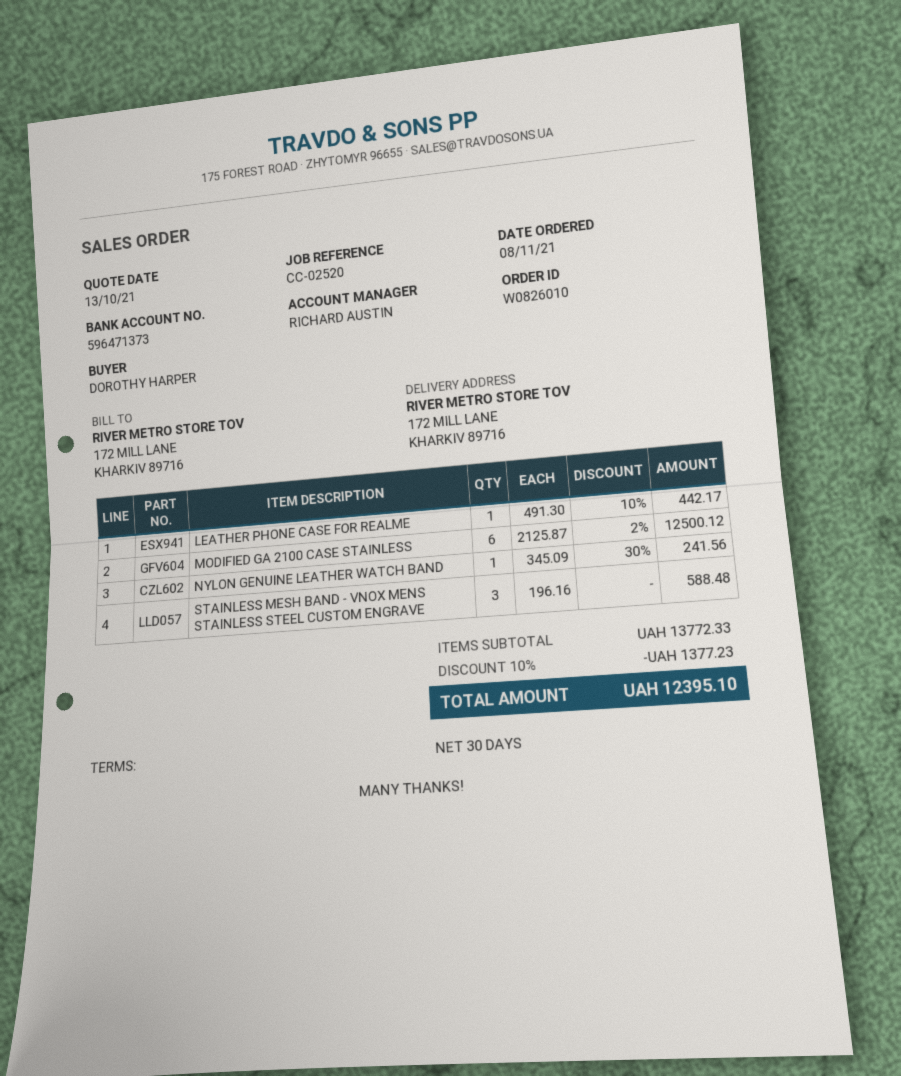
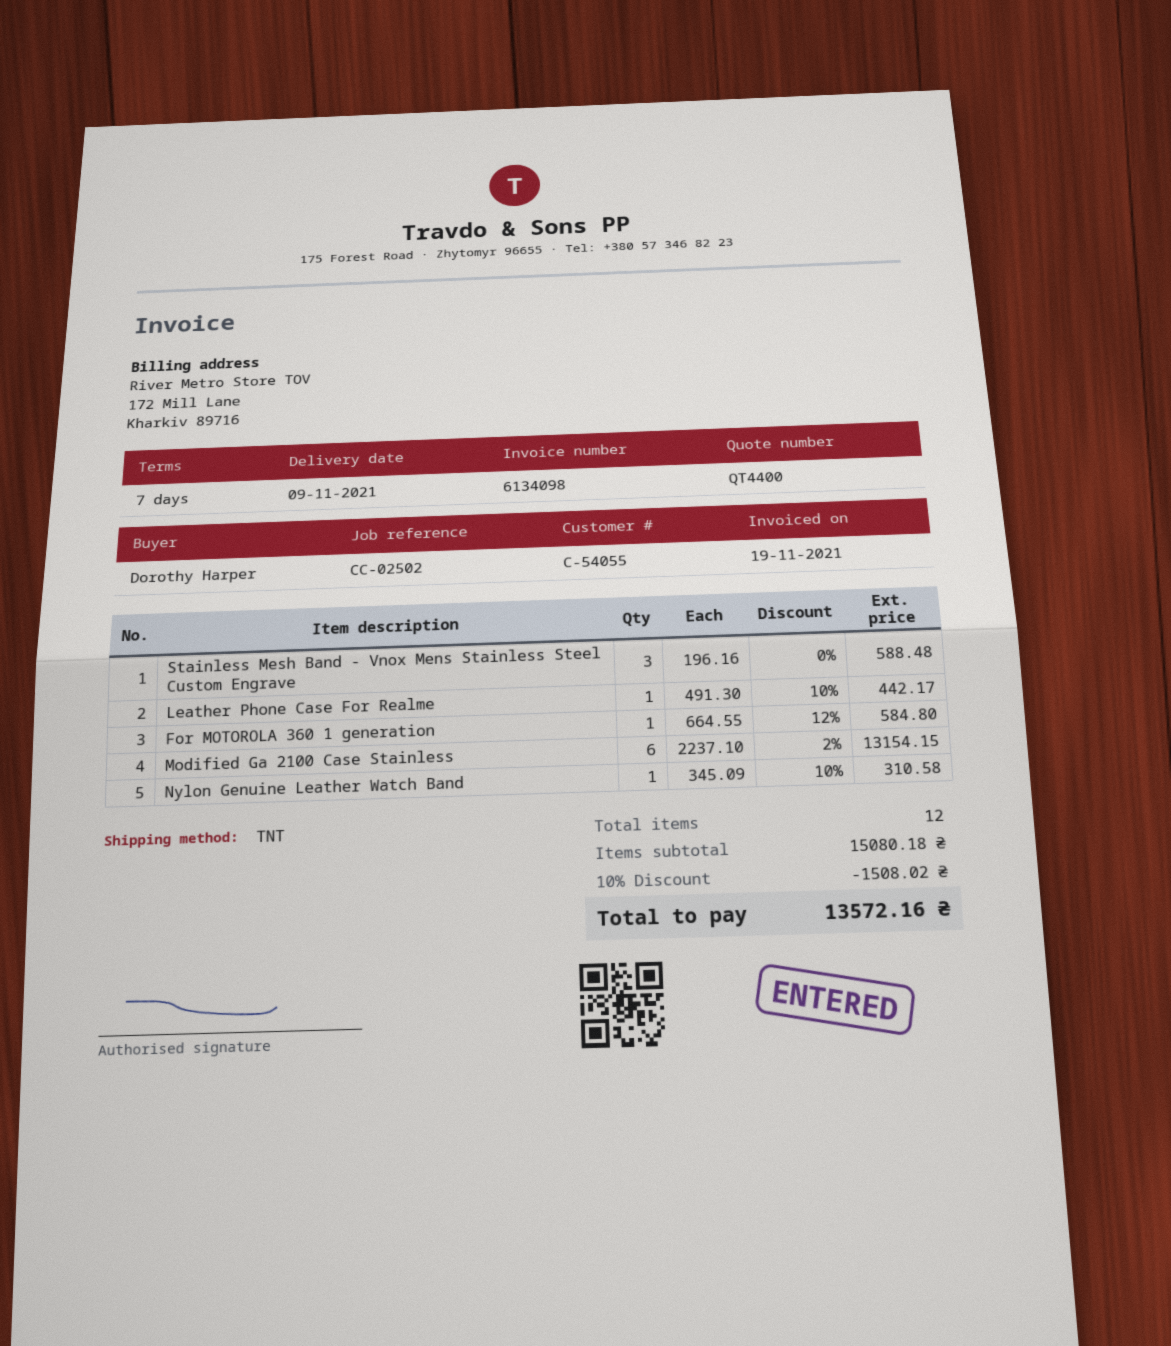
payment terms: 30 days -> 7 days
reference: CC-02520 -> CC-02502
MODIFIED GA 2100 CASE STAINLESS: 6 x 2125.87 - 2% = 12500.12 -> 6 x 2237.10 - 2% = 13154.15
NYLON GENUINE LEATHER WATCH BAND: 1 x 345.09 - 30% = 241.56 -> 1 x 345.09 - 10% = 310.58
For MOTOROLA 360 1 generation: none -> 1 x 664.55 - 12% = 584.80
subtotal: 13772.33 -> 15080.18
discount: 10% = 1377.23 -> 10% = 1508.02
total: 12395.10 -> 13572.16

